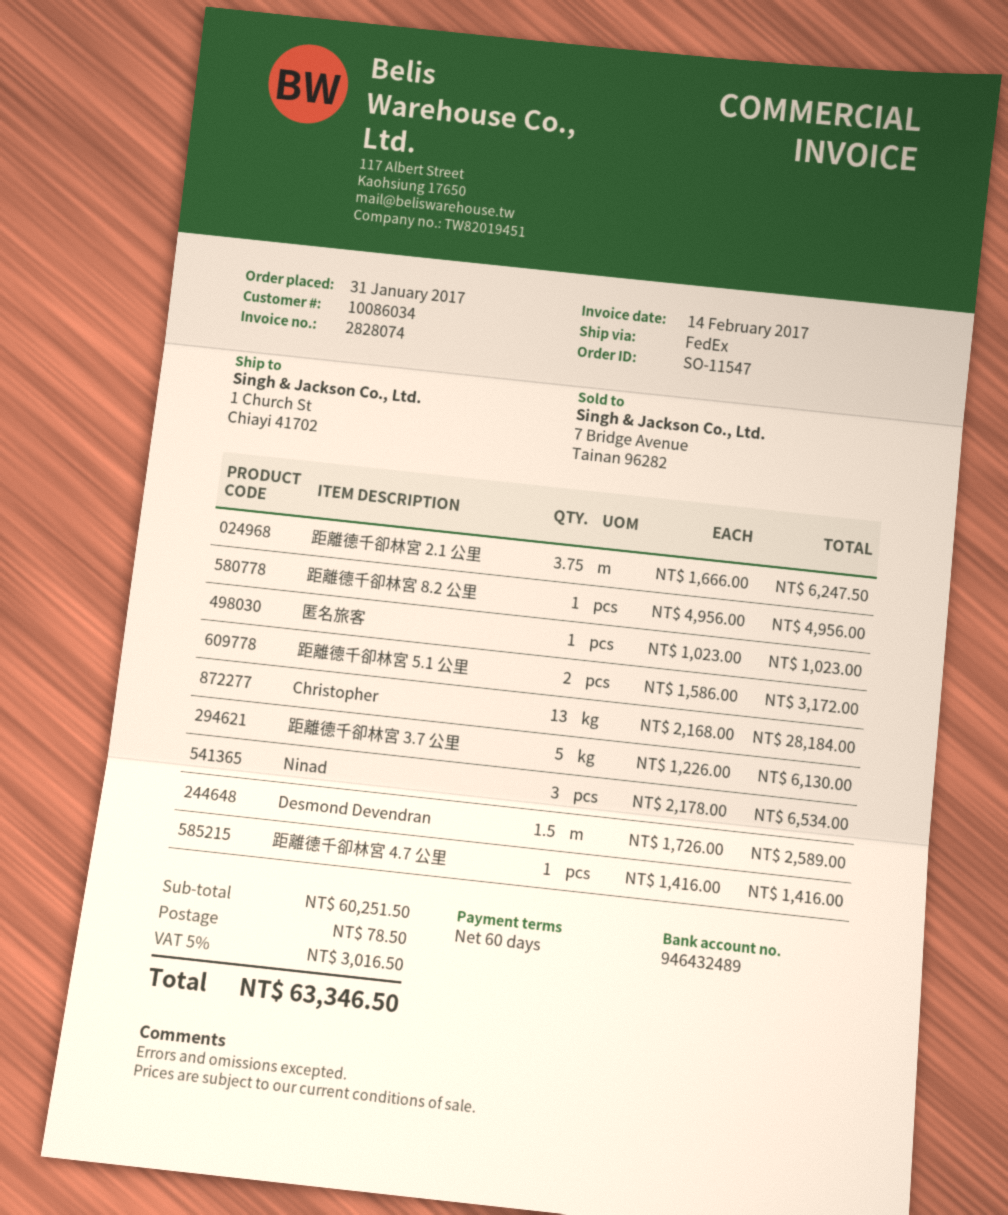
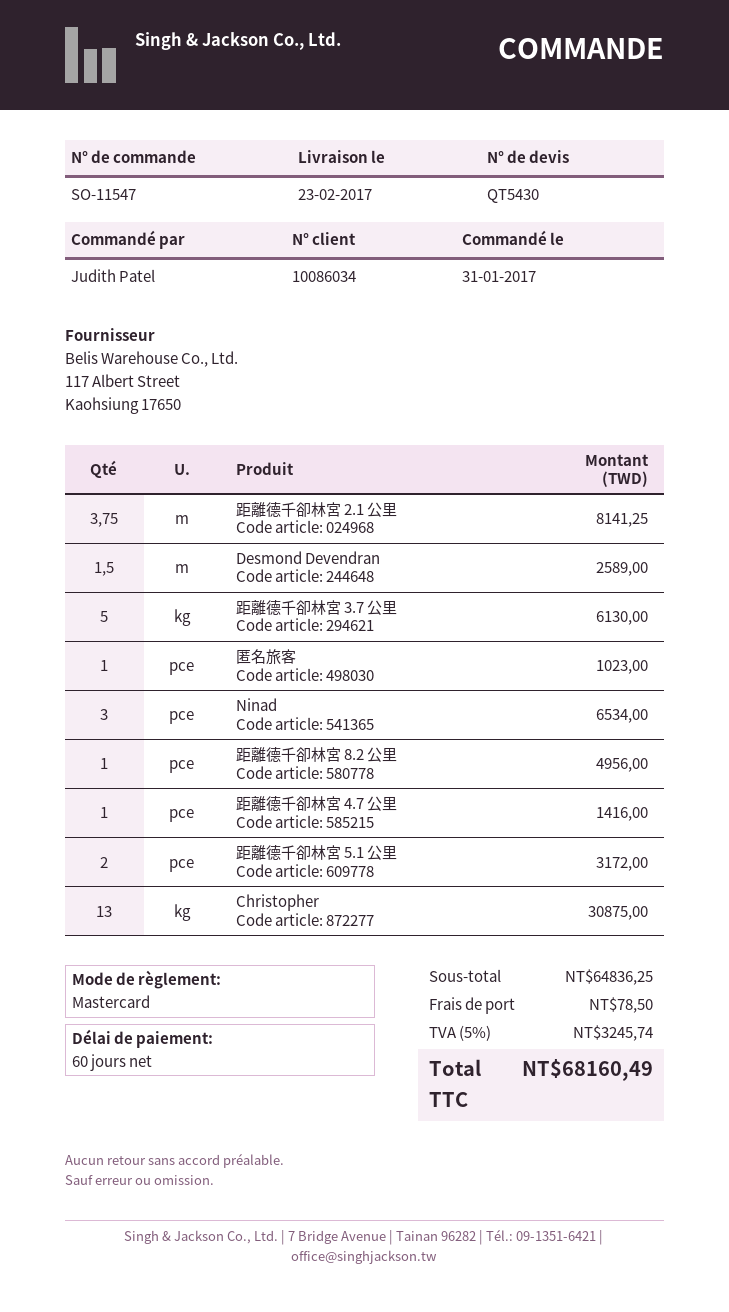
距離德千卻林宮 2.1 公里: 3.75 for 6247.50 -> 3.75 for 8141.25
Christopher: 13 for 28184.00 -> 13 for 30875.00
subtotal: 60251.50 -> 64836.25
tax: 5% = 3016.50 -> 5% = 3245.74
total: 63346.50 -> 68160.49

